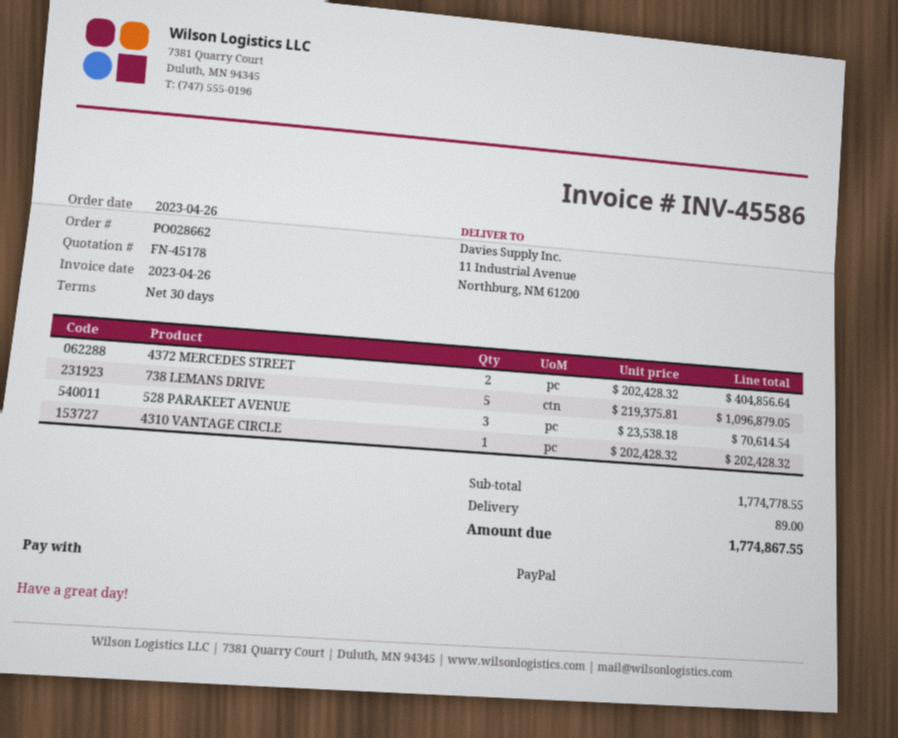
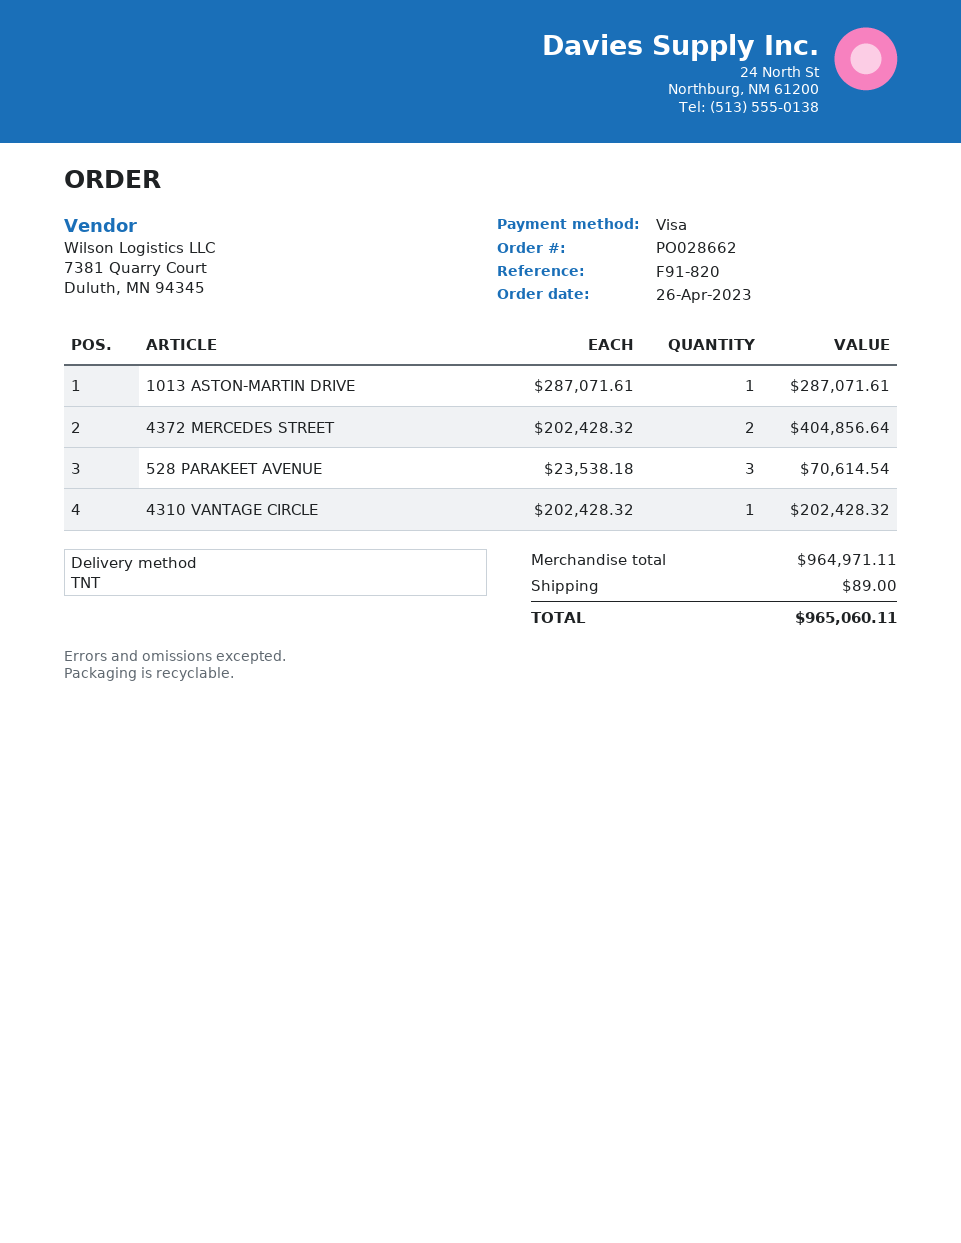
payment method: PayPal -> Visa
738 LEMANS DRIVE: 5 x 219375.81 = 1096879.05 -> none
1013 ASTON-MARTIN DRIVE: none -> 1 x 287071.61 = 287071.61
subtotal: 1774778.55 -> 964971.11
total: 1774867.55 -> 965060.11

